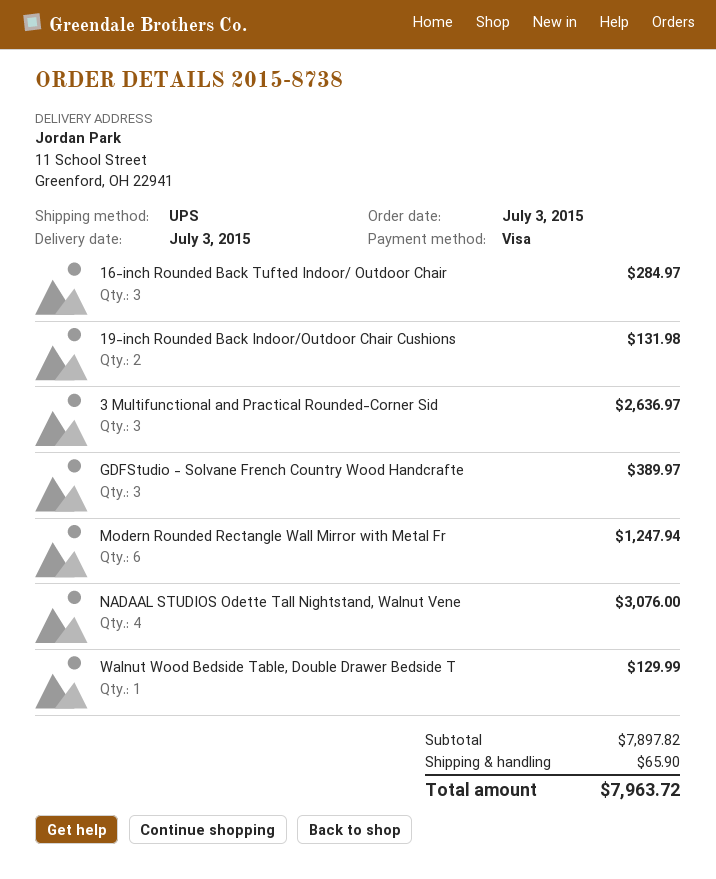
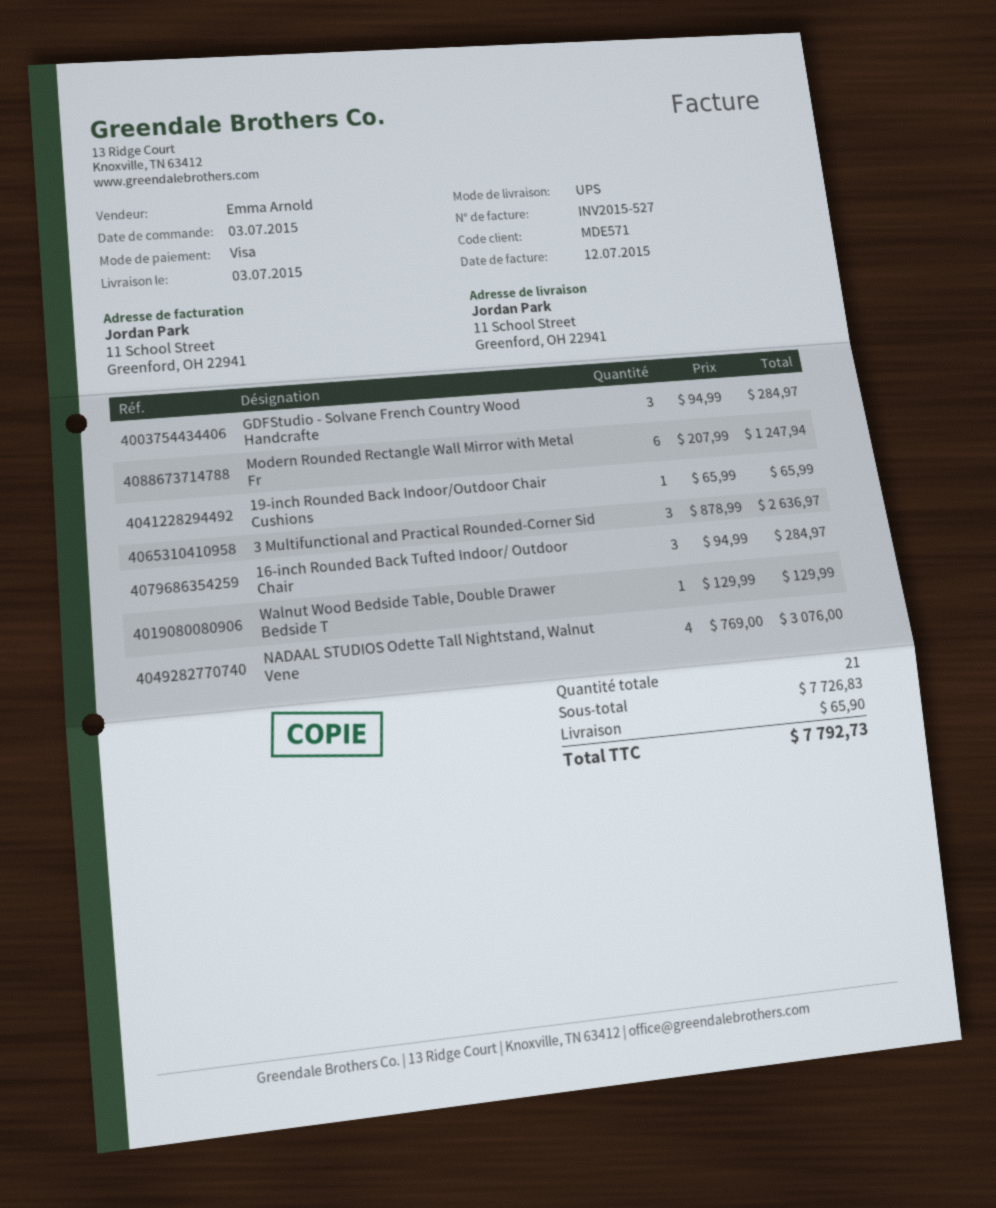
19-inch Rounded Back Indoor/Outdoor Chair Cushions: 2 for 131.98 -> 1 for 65.99
GDFStudio - Solvane French Country Wood Handcrafte: 3 for 389.97 -> 3 for 284.97
subtotal: 7897.82 -> 7726.83
total: 7963.72 -> 7792.73

